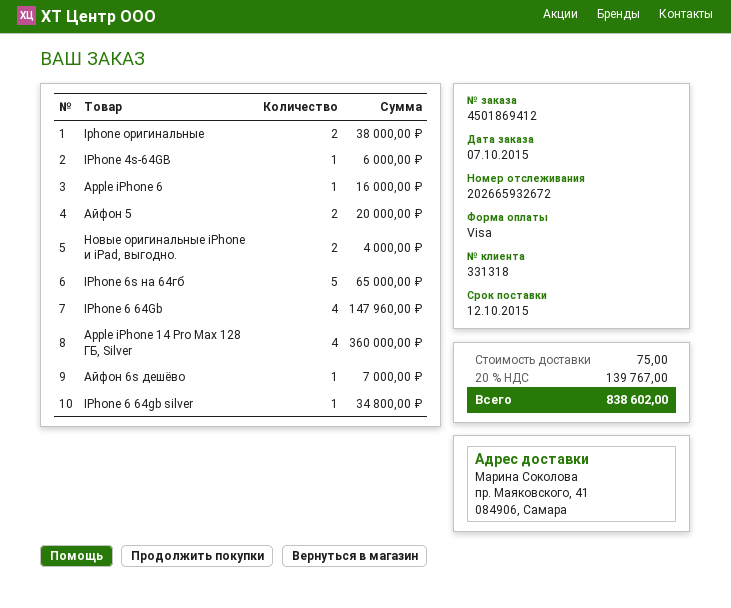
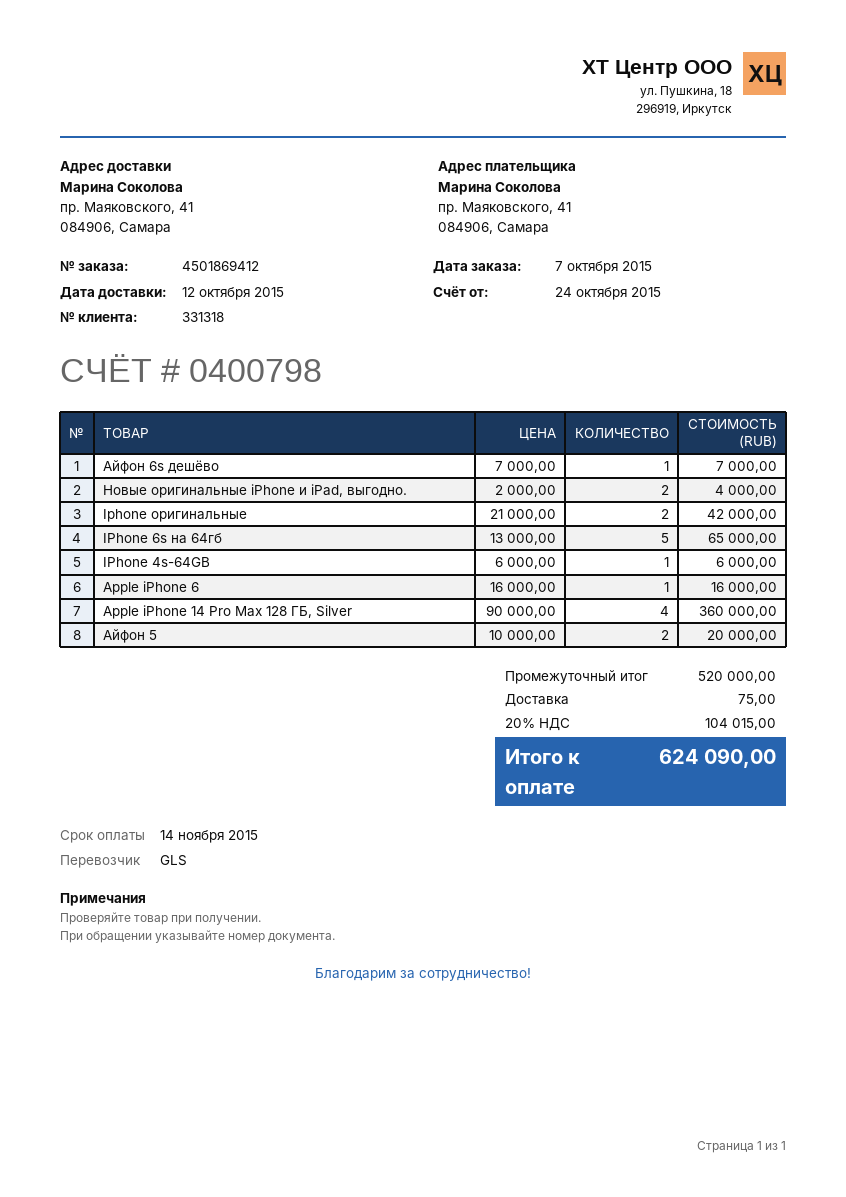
Iphone оригинальные: 2 for 38000.00 -> 2 for 42000.00
IPhone 6 64Gb: 4 for 147960.00 -> none
IPhone 6 64gb silver: 1 for 34800.00 -> none
tax: 20% = 139767.00 -> 20% = 104015.00
total: 838602.00 -> 624090.00

